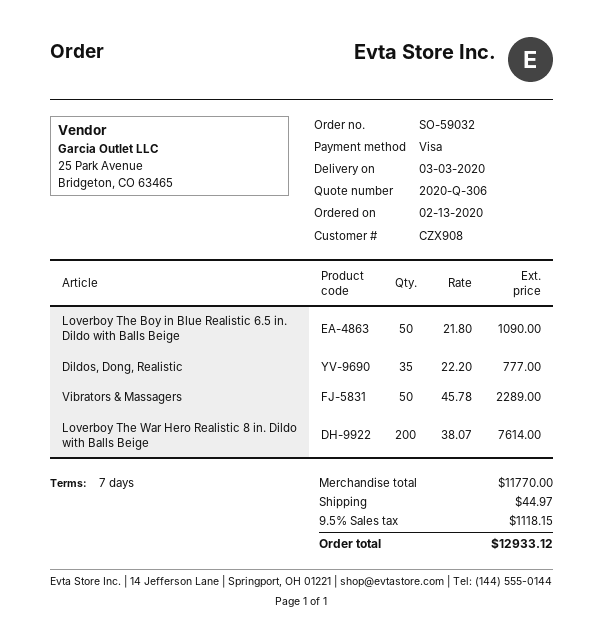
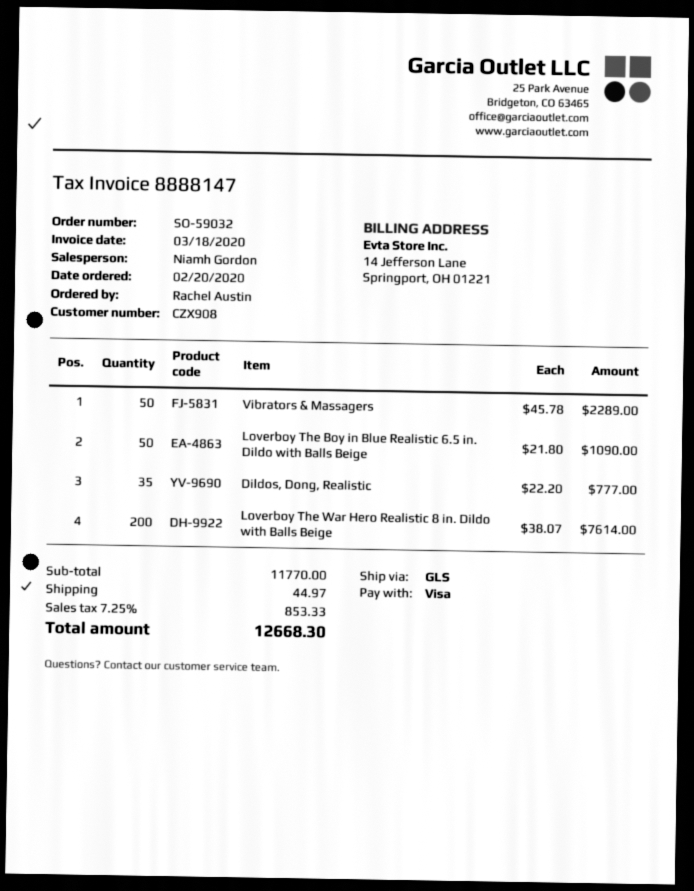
order date: 2020-02-13 -> 2020-02-20
tax: 9.5% = 1118.15 -> 7.25% = 853.33
total: 12933.12 -> 12668.30

